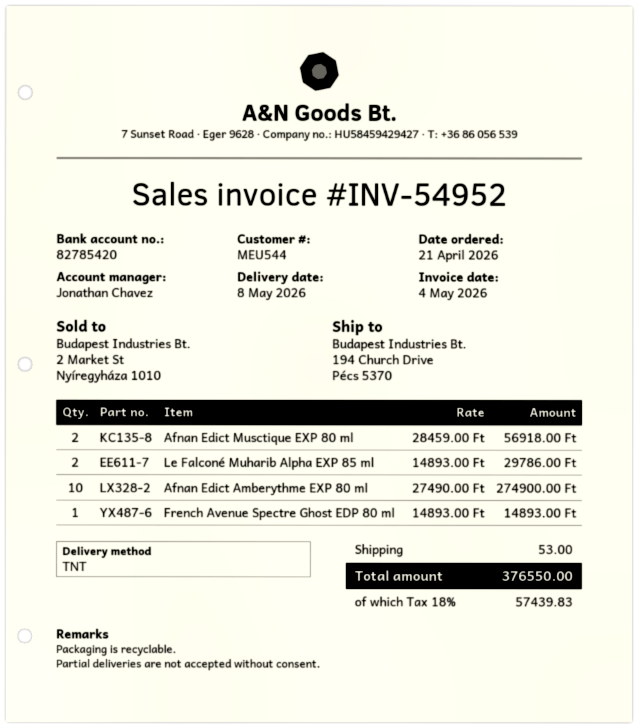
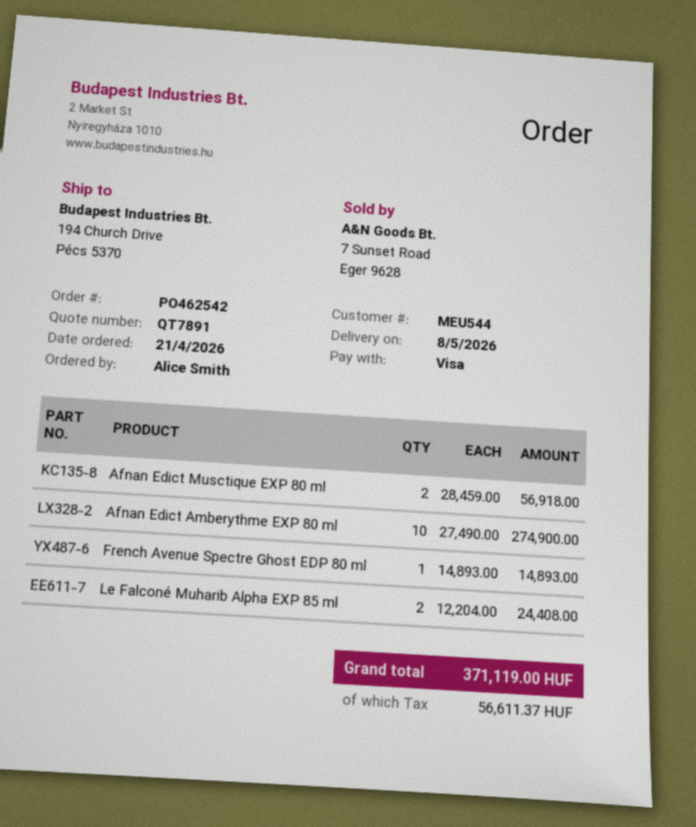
Le Falconé Muharib Alpha EXP 85 ml: 2 x 14893.00 = 29786.00 -> 2 x 12204.00 = 24408.00
shipping: 53.00 -> none
tax: 57439.83 -> 56611.37
total: 376550.00 -> 371119.00

